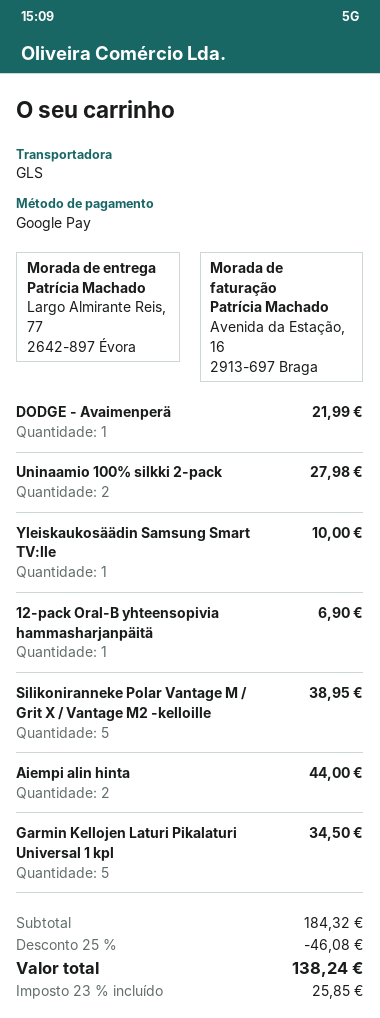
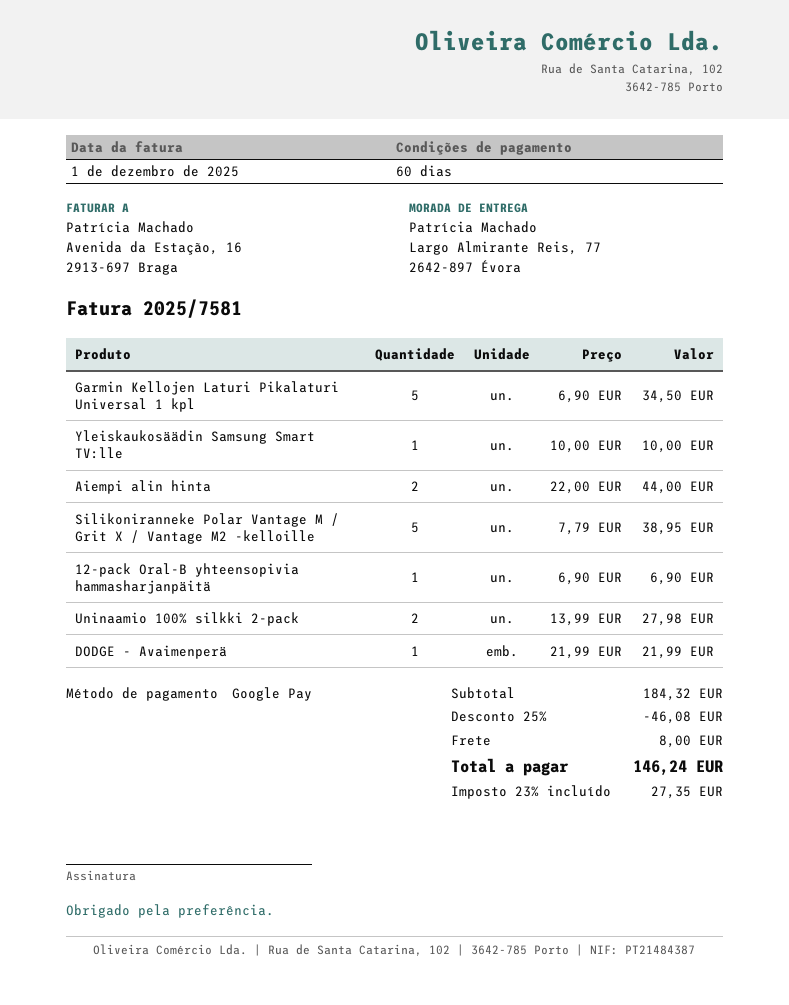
shipping: none -> 8.00
tax: 23% = 25.85 -> 23% = 27.35
total: 138.24 -> 146.24

